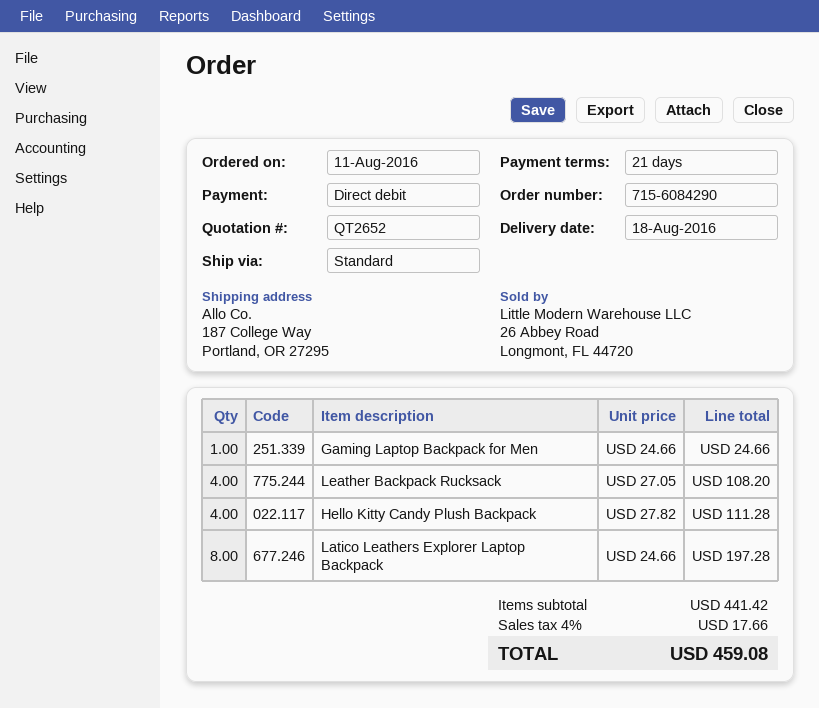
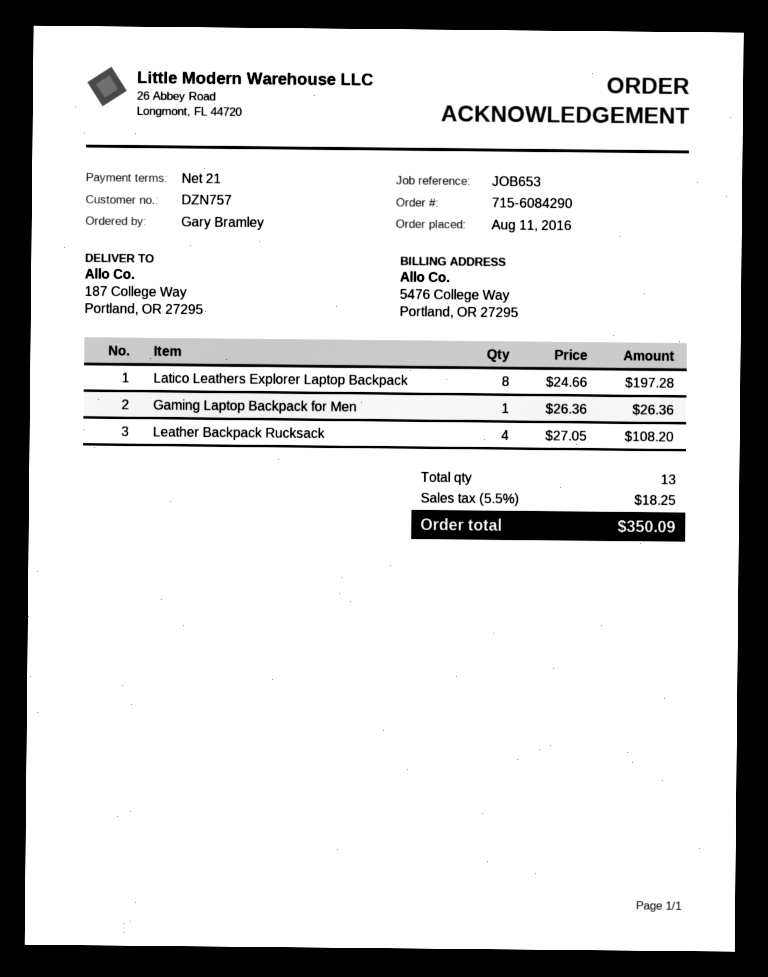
Gaming Laptop Backpack for Men: 1 x 24.66 = 24.66 -> 1 x 26.36 = 26.36
Hello Kitty Candy Plush Backpack: 4 x 27.82 = 111.28 -> none
tax: 4% = 17.66 -> 5.5% = 18.25
total: 459.08 -> 350.09

